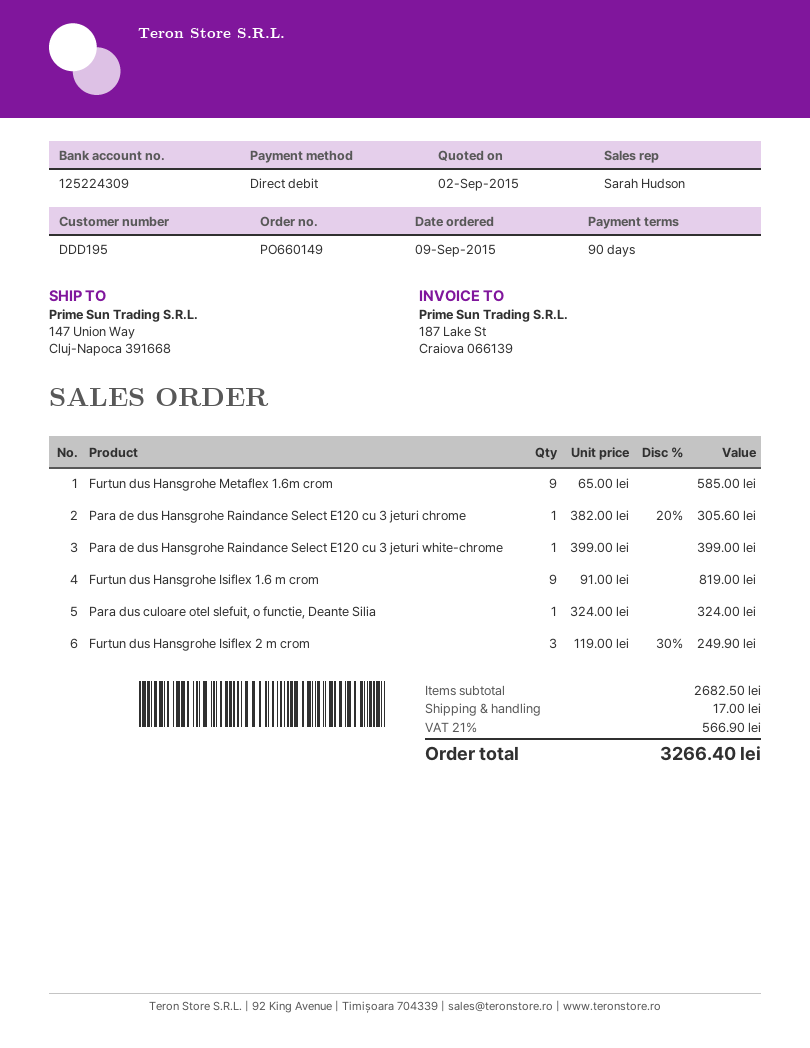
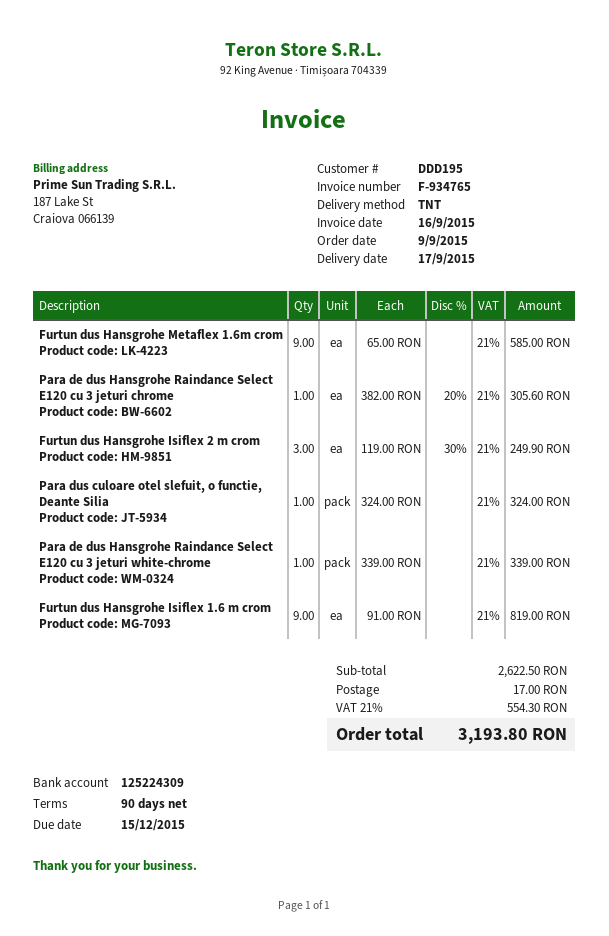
Para de dus Hansgrohe Raindance Select E120 cu 3 jeturi white-chrome: 1 x 399.00 = 399.00 -> 1 x 339.00 = 339.00
subtotal: 2682.50 -> 2622.50
tax: 21% = 566.90 -> 21% = 554.30
total: 3266.40 -> 3193.80

